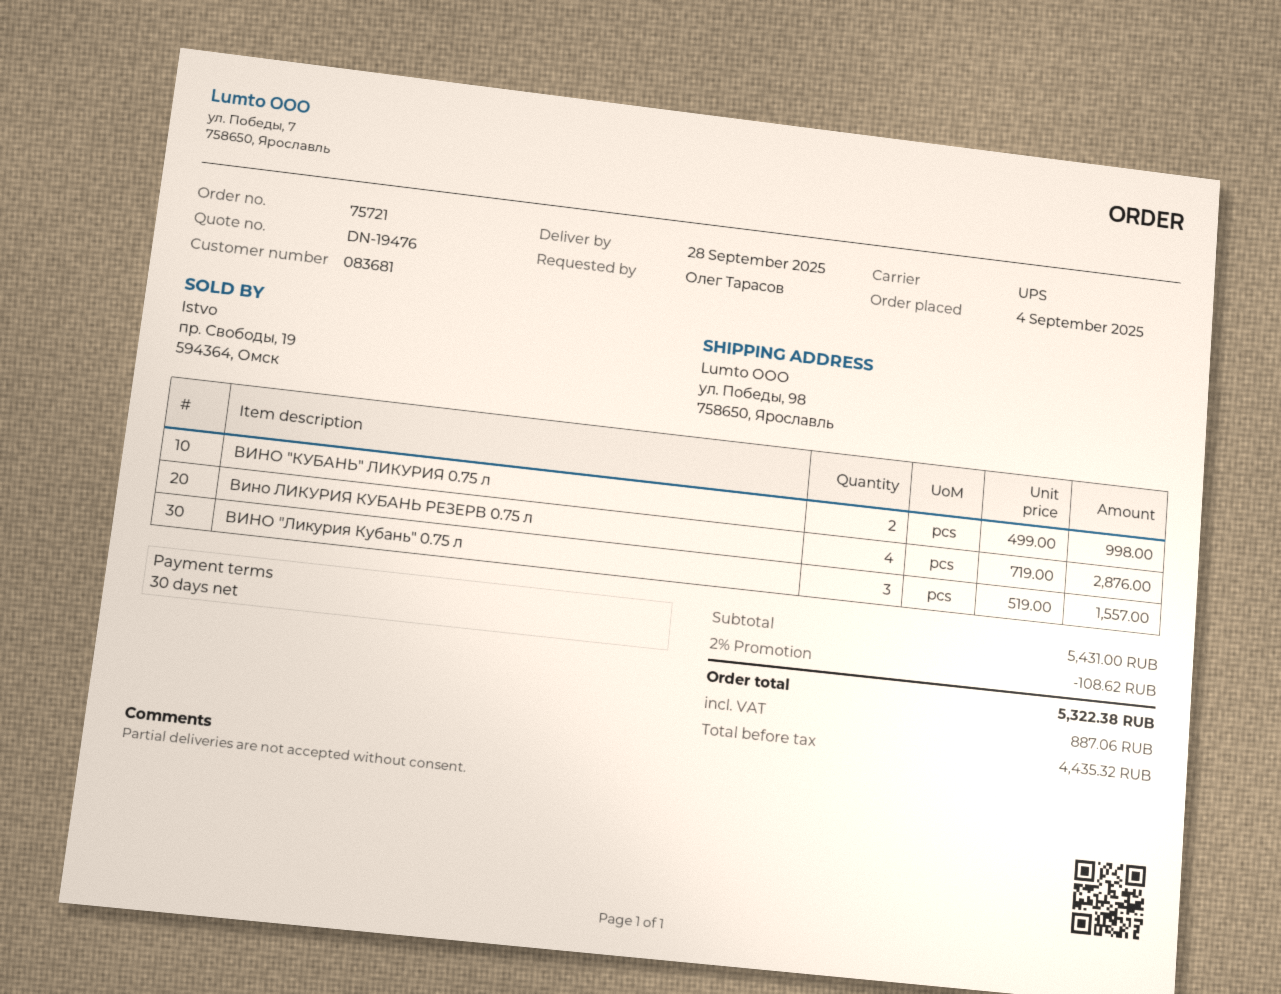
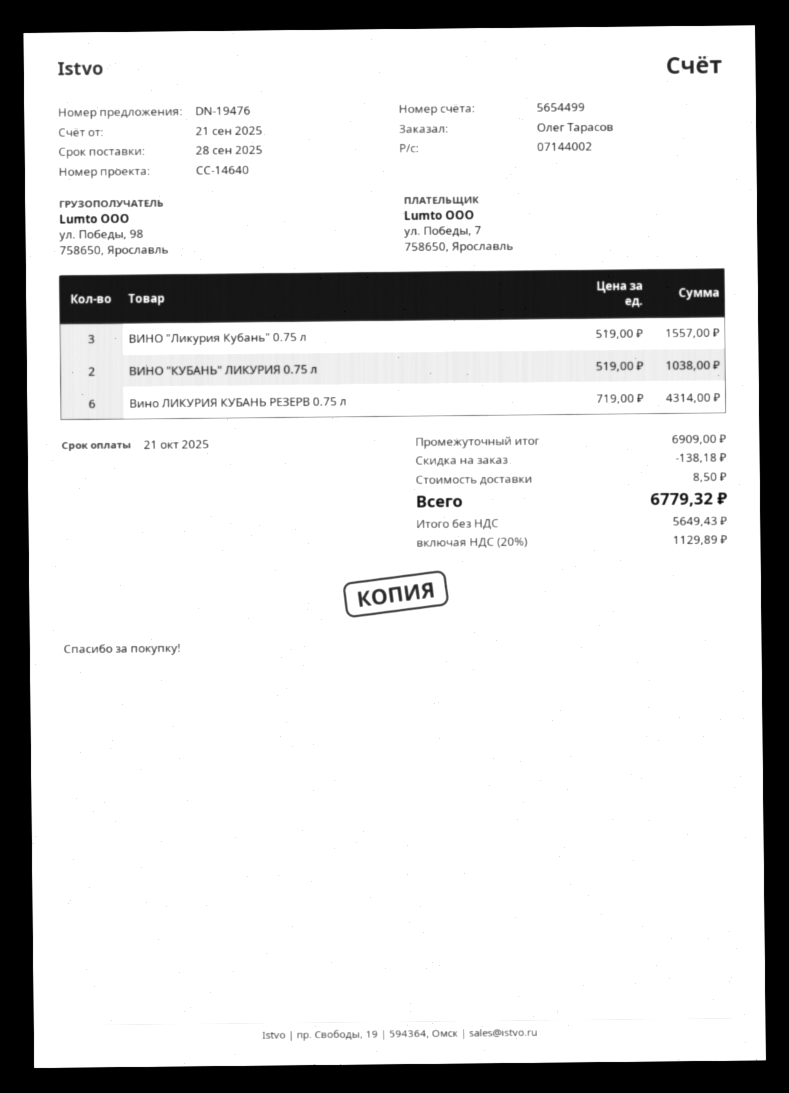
ВИНО "КУБАНЬ" ЛИКУРИЯ 0.75 л: 2 x 499.00 = 998.00 -> 2 x 519.00 = 1038.00
Вино ЛИКУРИЯ КУБАНЬ РЕЗЕРВ 0.75 л: 4 x 719.00 = 2876.00 -> 6 x 719.00 = 4314.00
subtotal: 5431.00 -> 6909.00
discount: 108.62 -> 138.18
shipping: none -> 8.50
net: 4435.32 -> 5649.43
tax: 887.06 -> 1129.89
total: 5322.38 -> 6779.32

